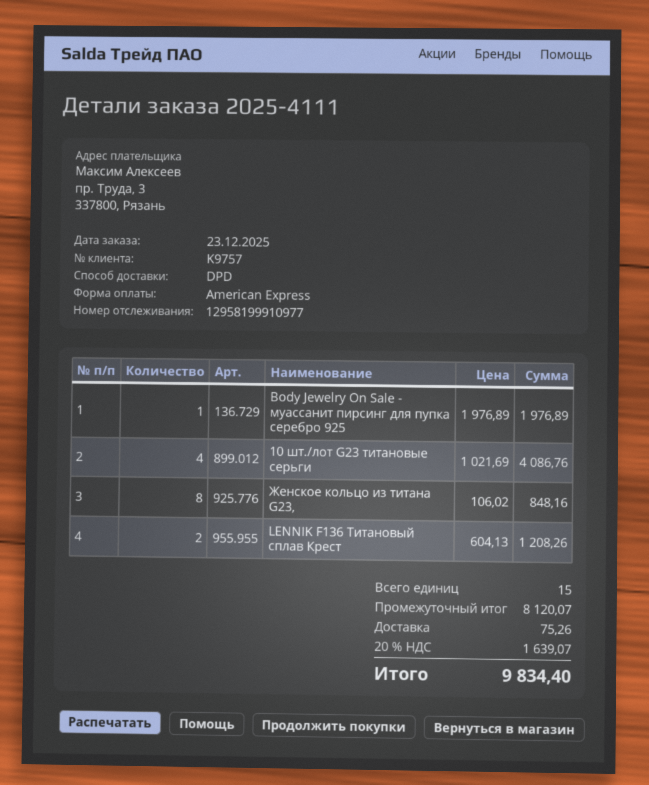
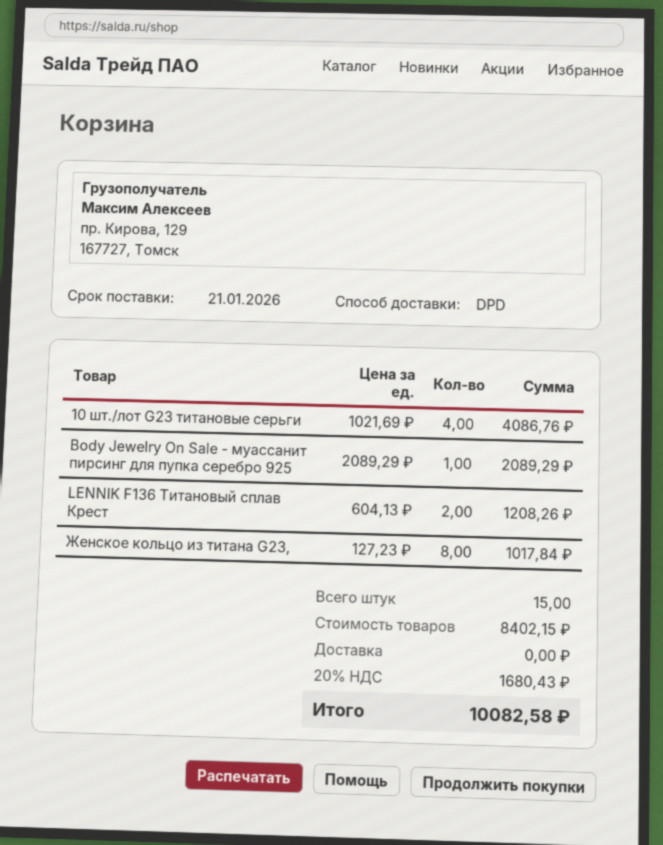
Body Jewelry On Sale - муассанит пирсинг для пупка серебро 925: 1 x 1976.89 = 1976.89 -> 1 x 2089.29 = 2089.29
Женское кольцо из титана G23,: 8 x 106.02 = 848.16 -> 8 x 127.23 = 1017.84
subtotal: 8120.07 -> 8402.15
shipping: 75.26 -> 0.00
tax: 20% = 1639.07 -> 20% = 1680.43
total: 9834.40 -> 10082.58

